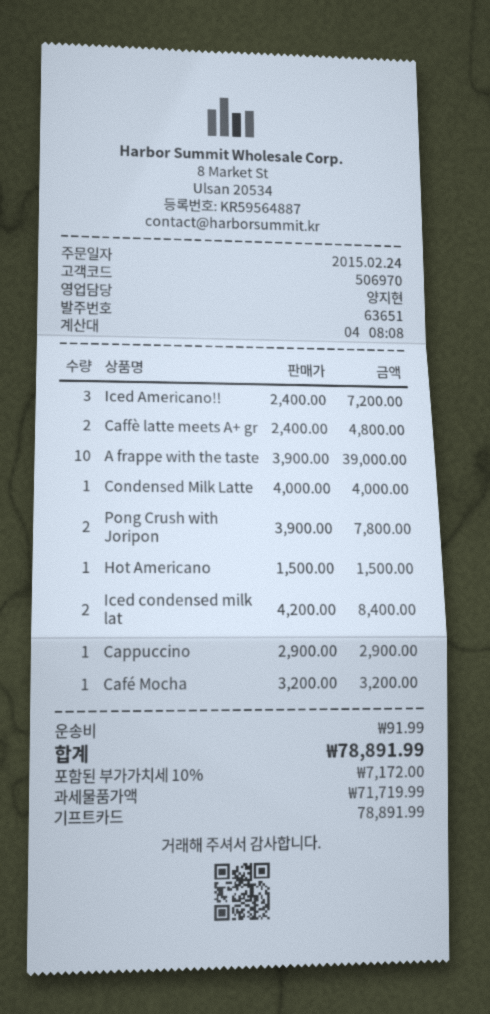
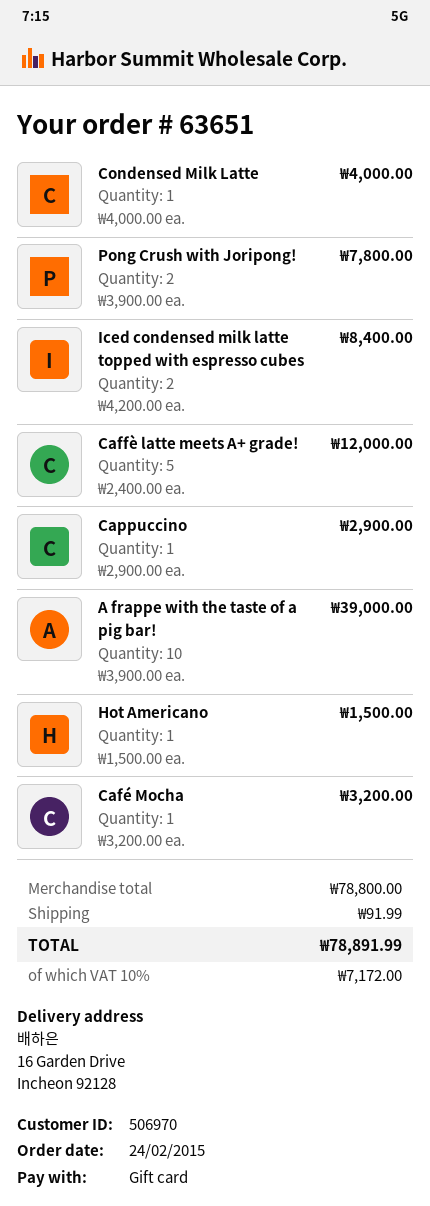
Iced Americano!!: 3 x 2400.00 = 7200.00 -> none
Caffè latte meets A+ gr: 2 x 2400.00 = 4800.00 -> 5 x 2400.00 = 12000.00

